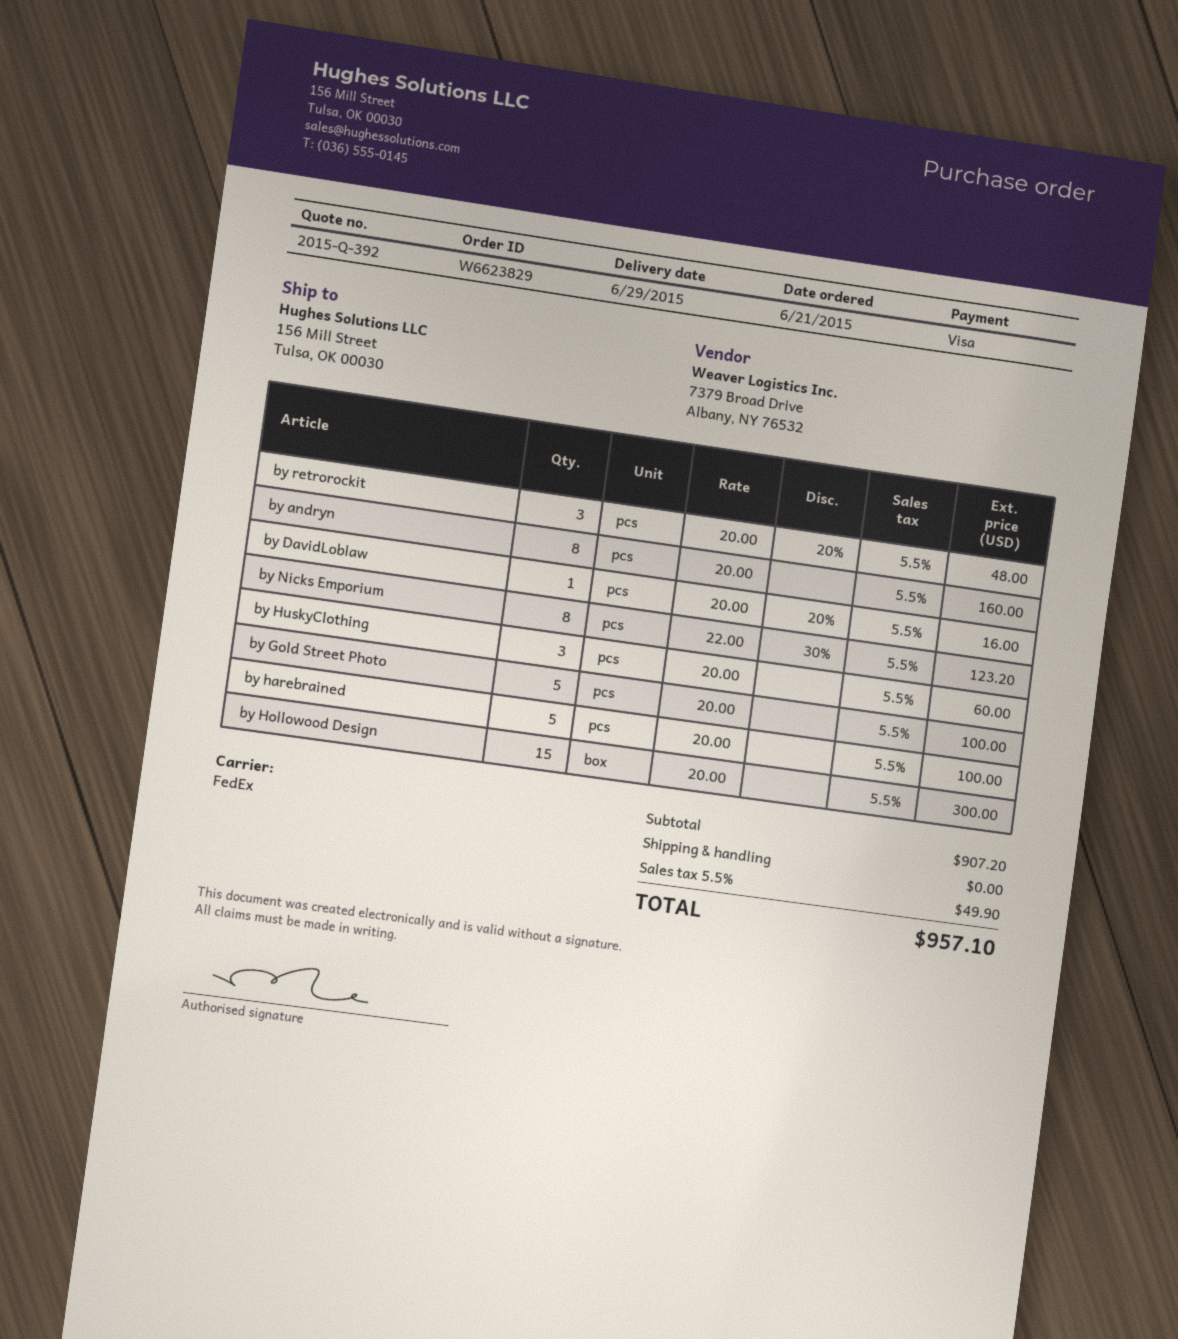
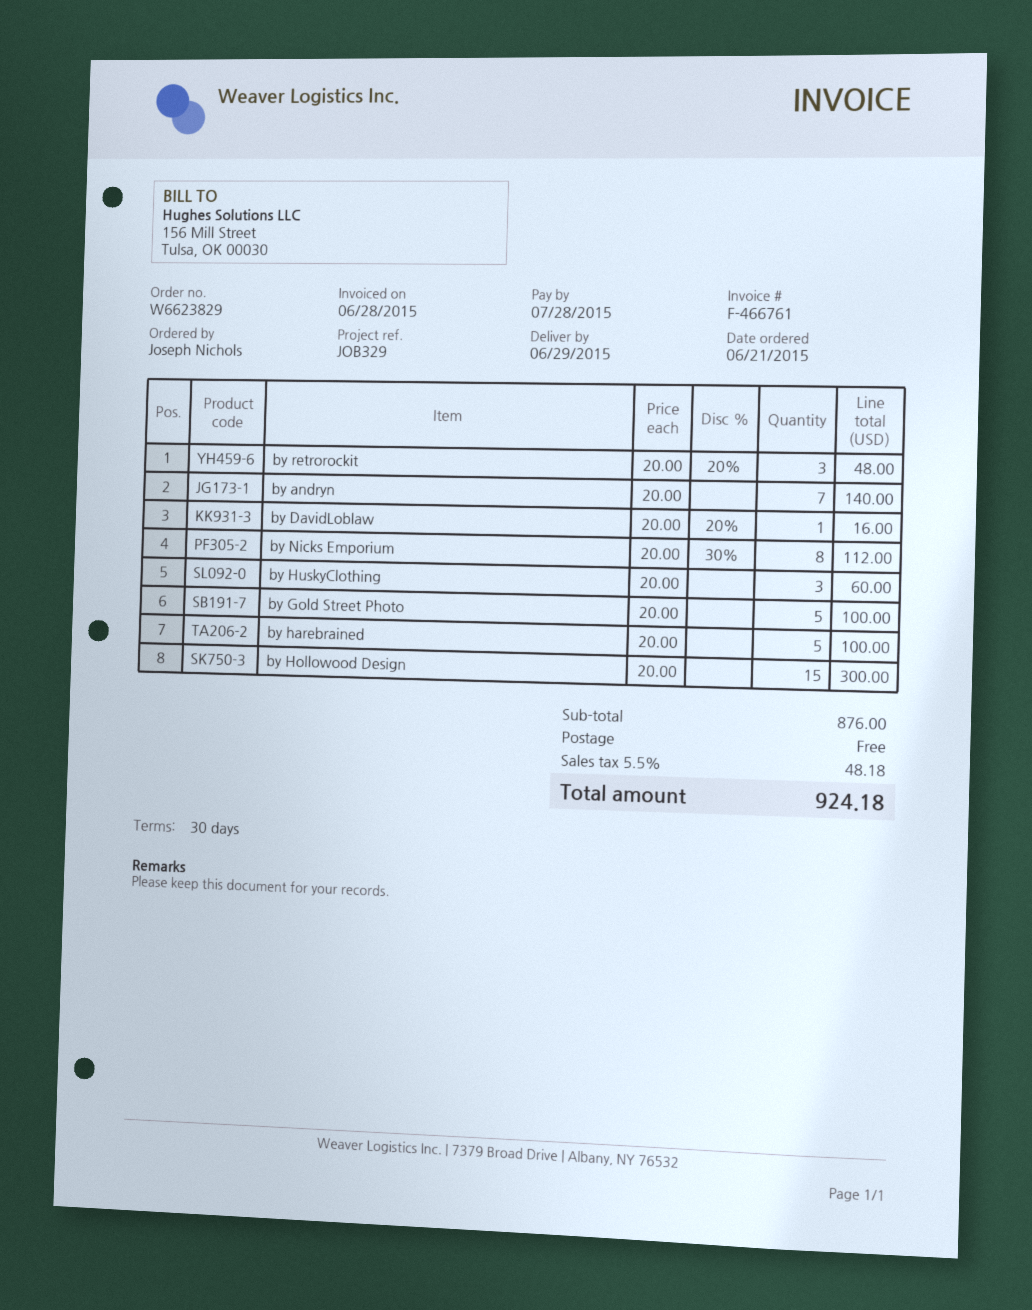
by andryn: 8 x 20.00 = 160.00 -> 7 x 20.00 = 140.00
by Nicks Emporium: 8 x 22.00 - 30% = 123.20 -> 8 x 20.00 - 30% = 112.00
subtotal: 907.20 -> 876.00
tax: 5.5% = 49.90 -> 5.5% = 48.18
total: 957.10 -> 924.18

